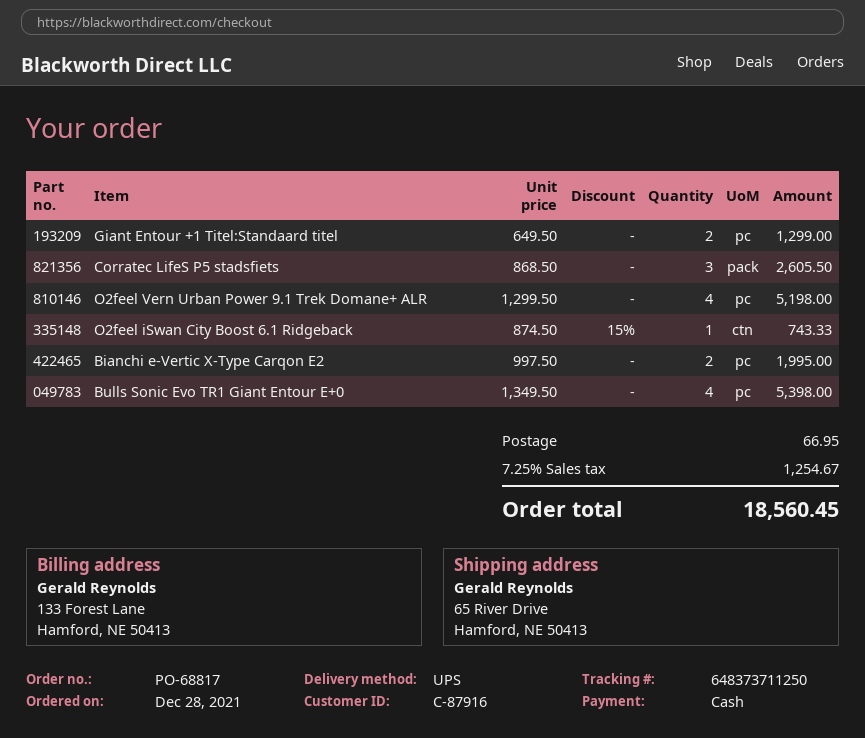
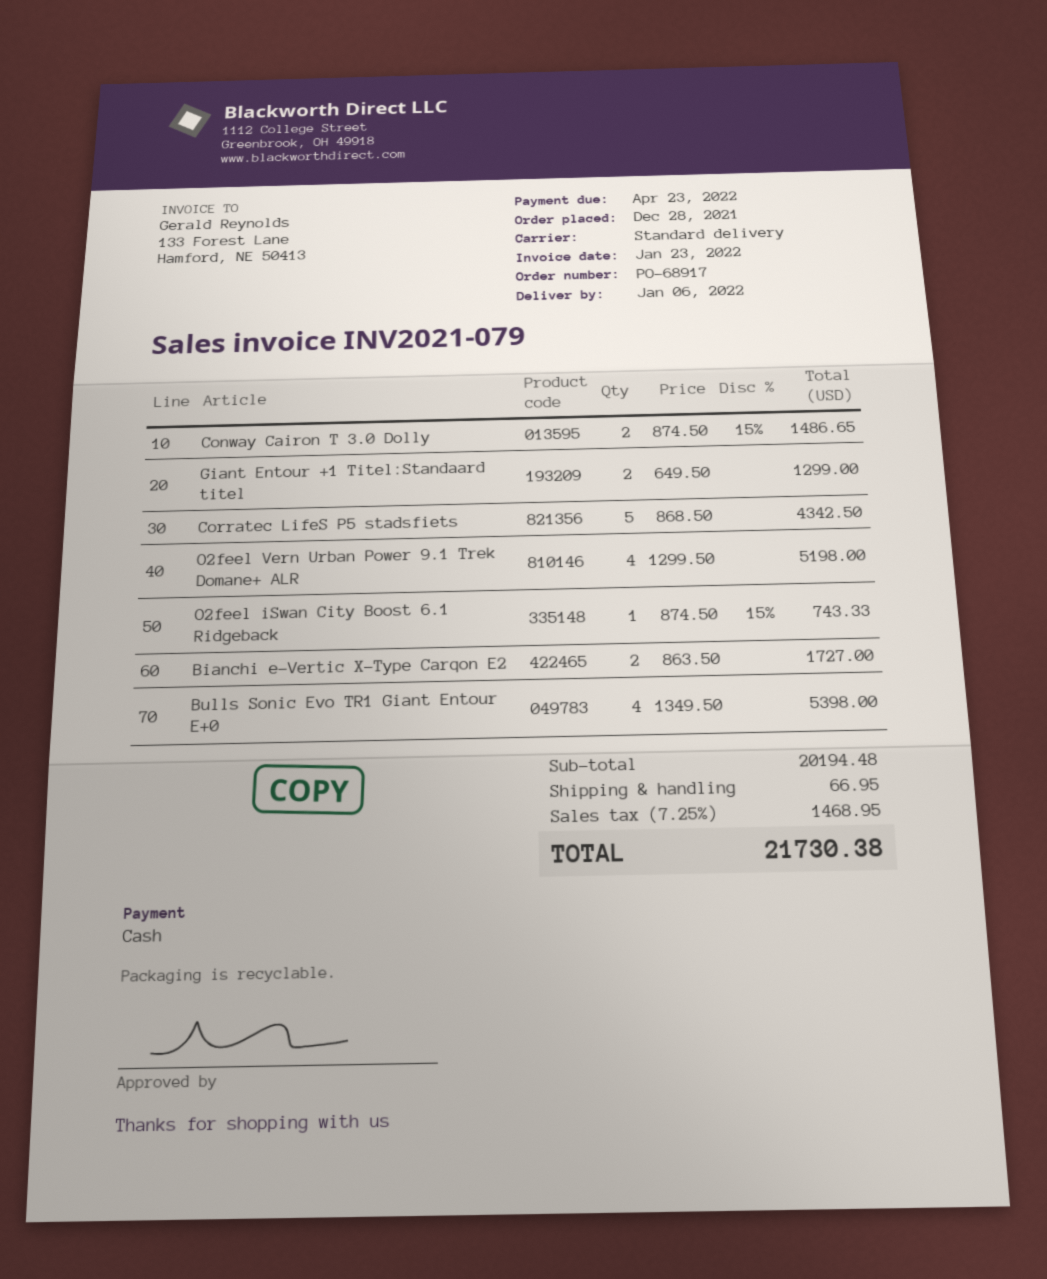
order number: PO-68817 -> PO-68917
shipping method: UPS -> standard
Corratec LifeS P5 stadsfiets: 3 x 868.50 = 2605.50 -> 5 x 868.50 = 4342.50
Bianchi e-Vertic X-Type Carqon E2: 2 x 997.50 = 1995.00 -> 2 x 863.50 = 1727.00
Conway Cairon T 3.0 Dolly: none -> 2 x 874.50 - 15% = 1486.65
tax: 7.25% = 1254.67 -> 7.25% = 1468.95
total: 18560.45 -> 21730.38

